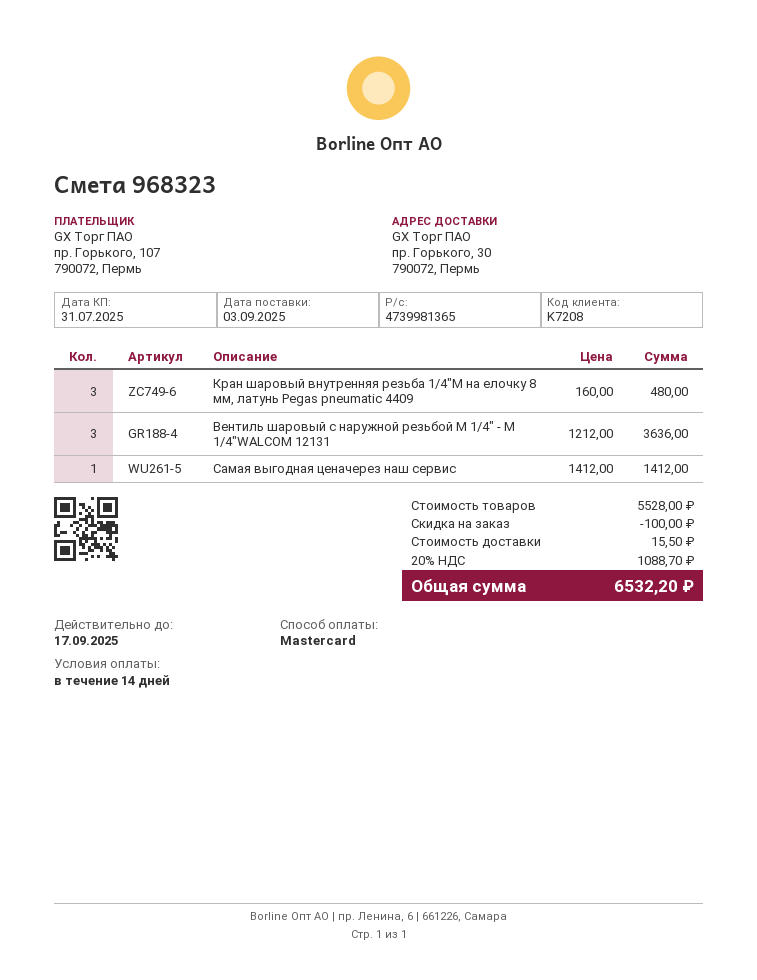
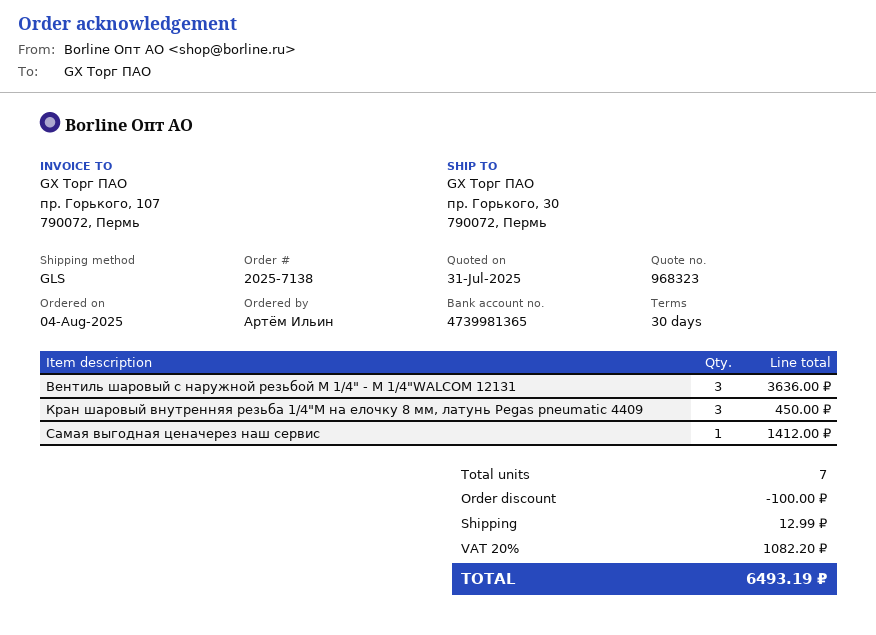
payment terms: 14 days -> 30 days
Кран шаровый внутренняя резьба 1/4"M на елочку 8 мм, латунь Pegas pneumatic 4409: 3 for 480.00 -> 3 for 450.00
shipping: 15.50 -> 12.99
tax: 20% = 1088.70 -> 20% = 1082.20
total: 6532.20 -> 6493.19

